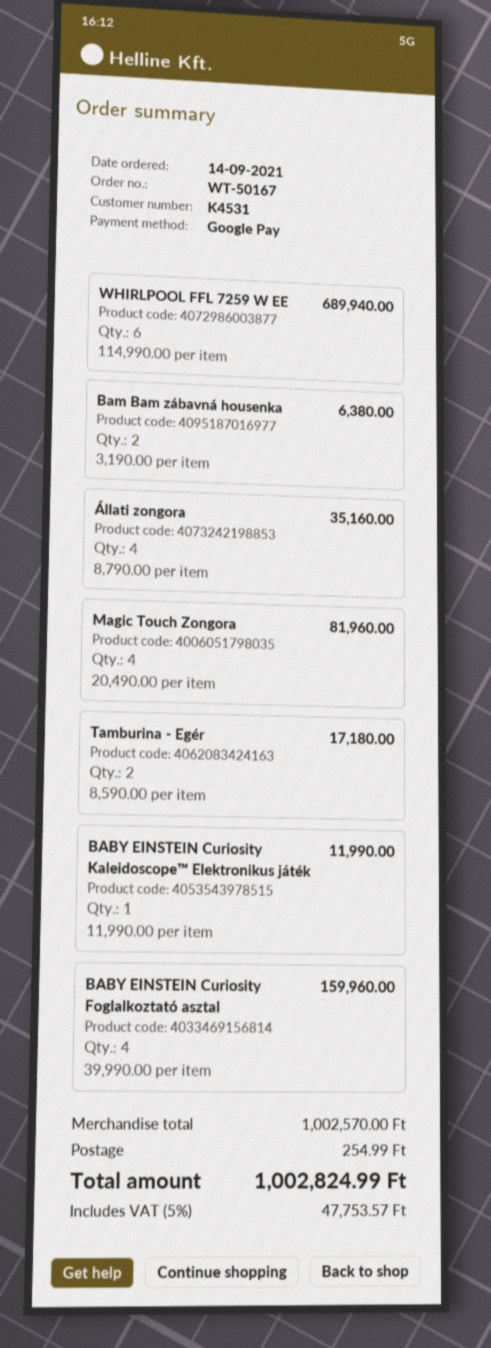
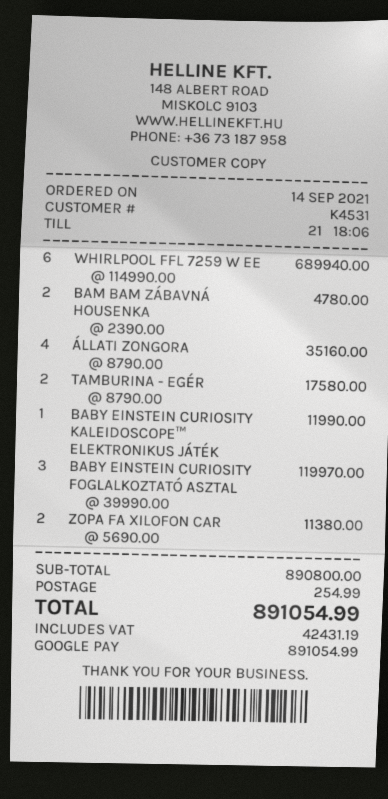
Bam Bam zábavná housenka: 2 x 3190.00 = 6380.00 -> 2 x 2390.00 = 4780.00
Magic Touch Zongora: 4 x 20490.00 = 81960.00 -> none
Tamburina - Egér: 2 x 8590.00 = 17180.00 -> 2 x 8790.00 = 17580.00
BABY EINSTEIN Curiosity Foglalkoztató asztal: 4 x 39990.00 = 159960.00 -> 3 x 39990.00 = 119970.00
ZOPA FA XILOFON CAR: none -> 2 x 5690.00 = 11380.00
subtotal: 1002570.00 -> 890800.00
tax: 47753.57 -> 42431.19
total: 1002824.99 -> 891054.99

